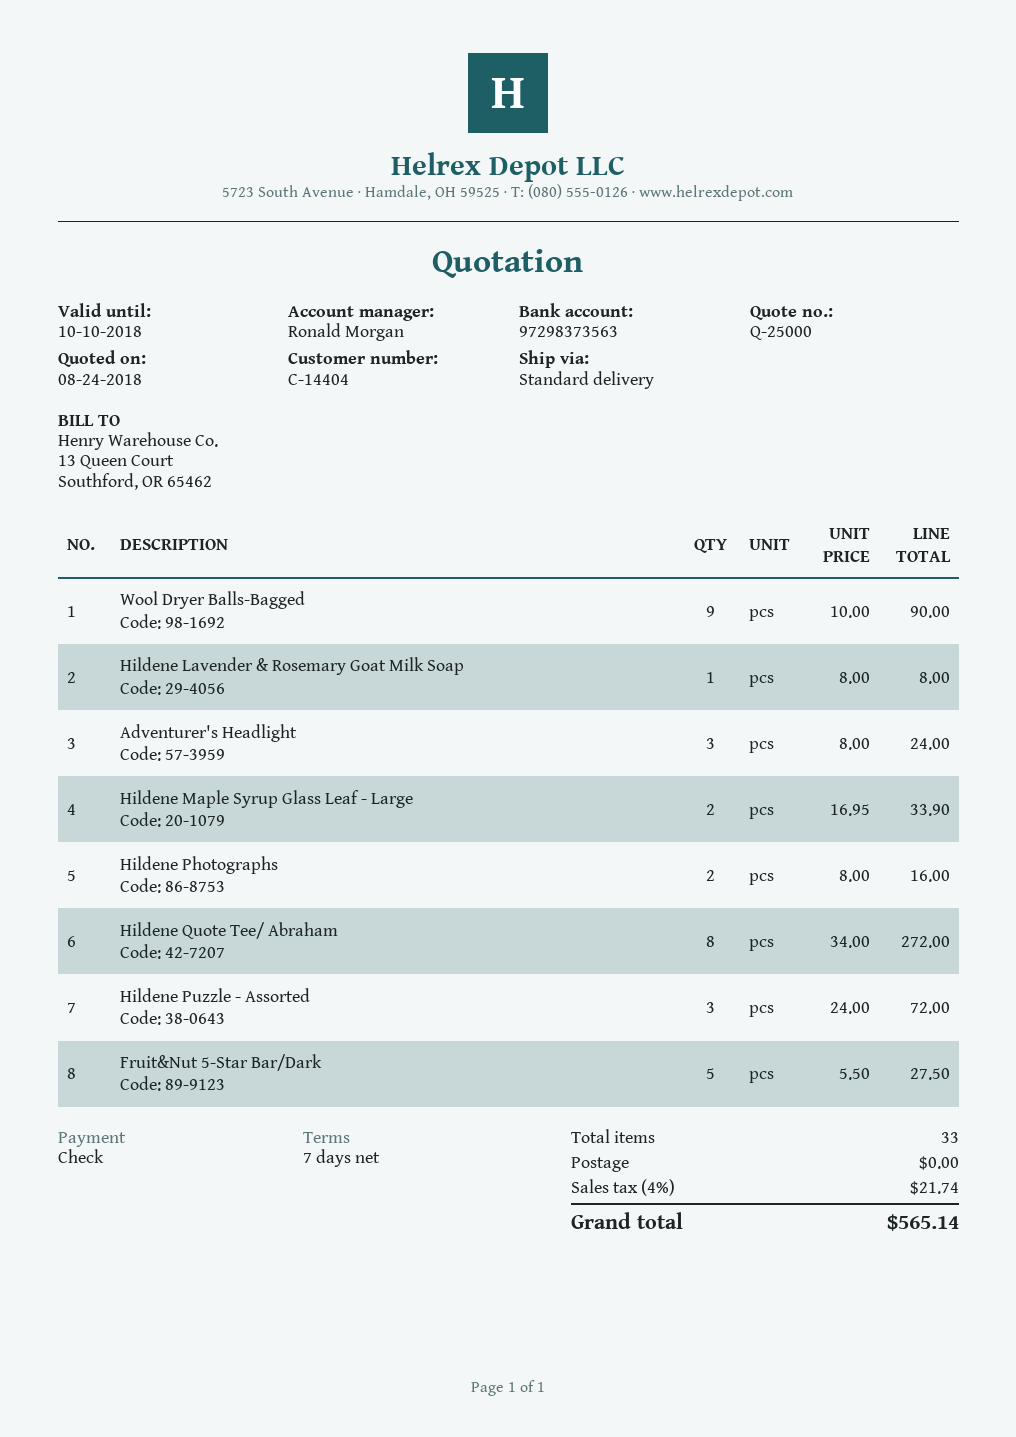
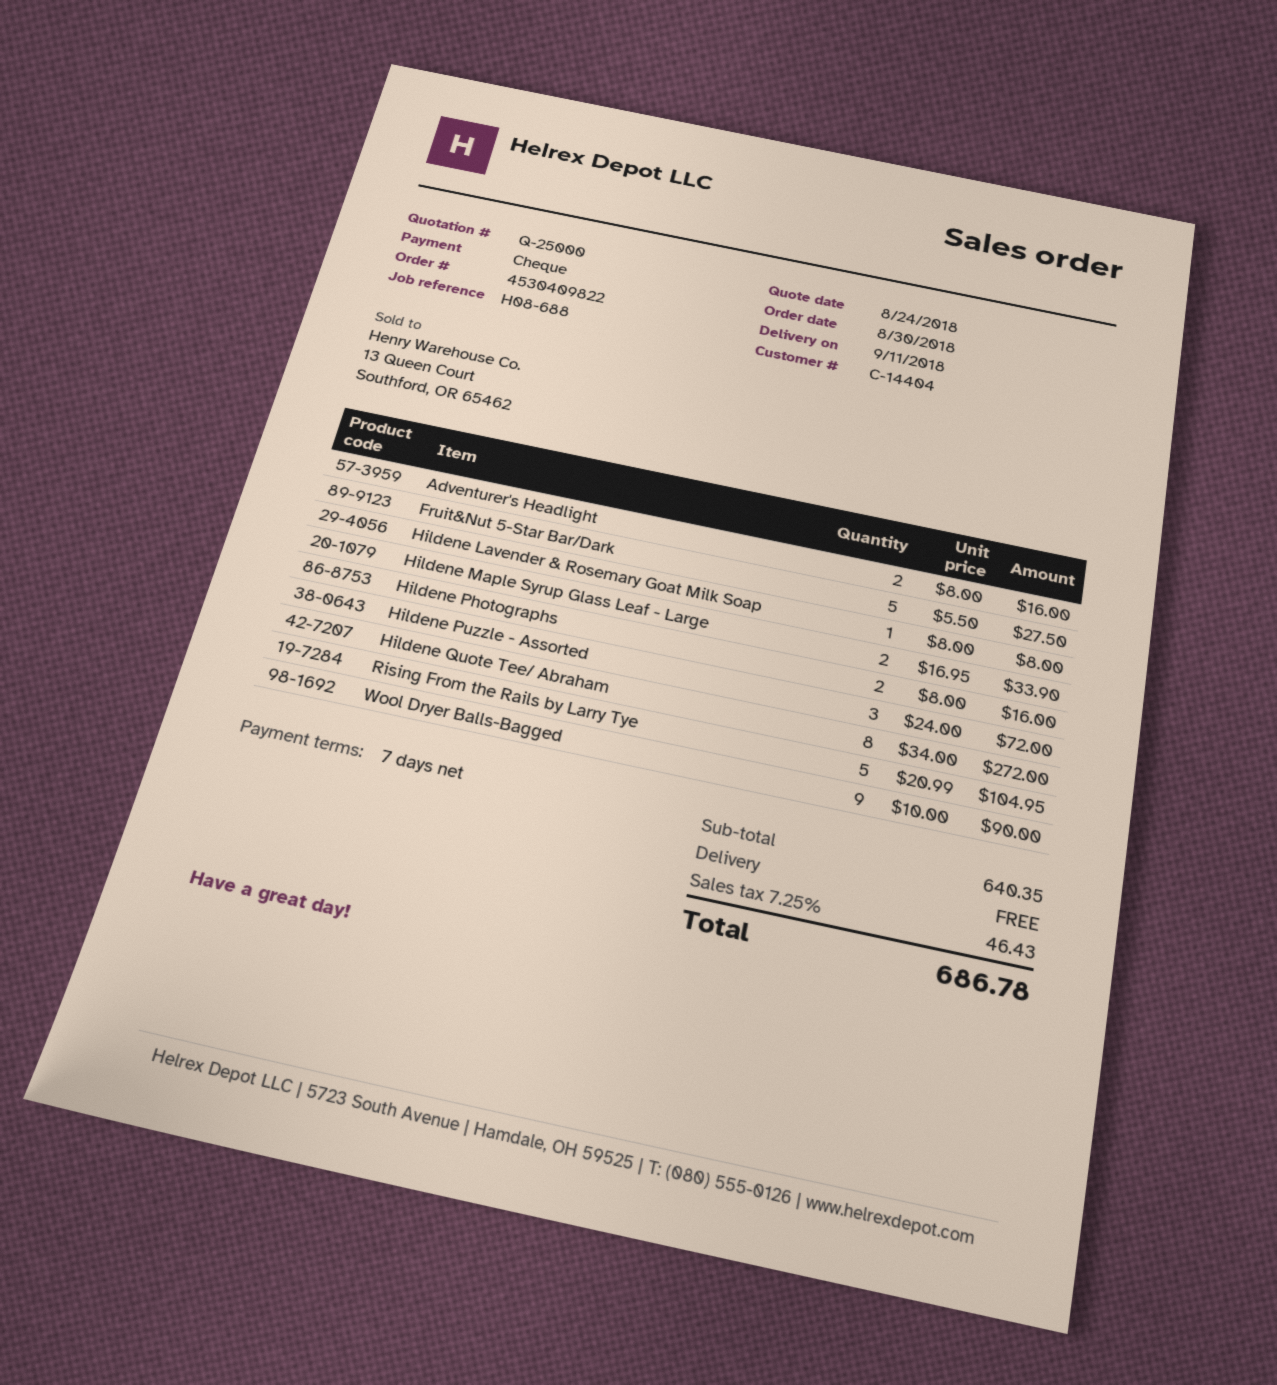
Adventurer's Headlight: 3 x 8.00 = 24.00 -> 2 x 8.00 = 16.00
Rising From the Rails by Larry Tye: none -> 5 x 20.99 = 104.95
tax: 4% = 21.74 -> 7.25% = 46.43
total: 565.14 -> 686.78

